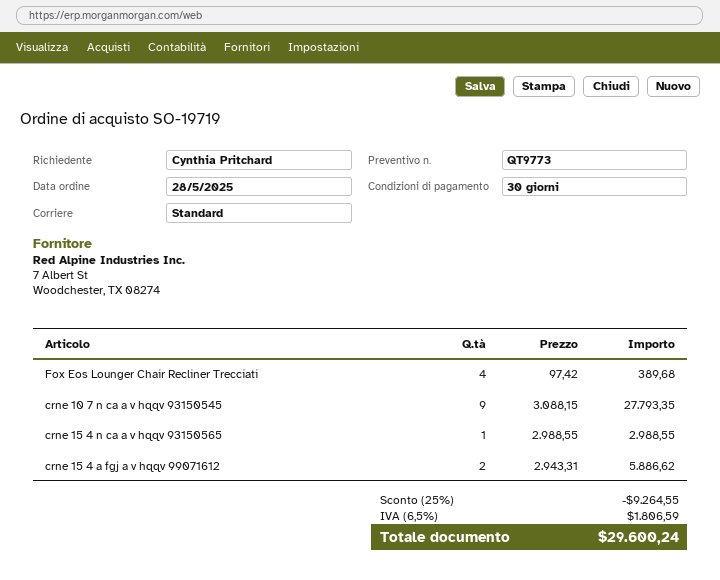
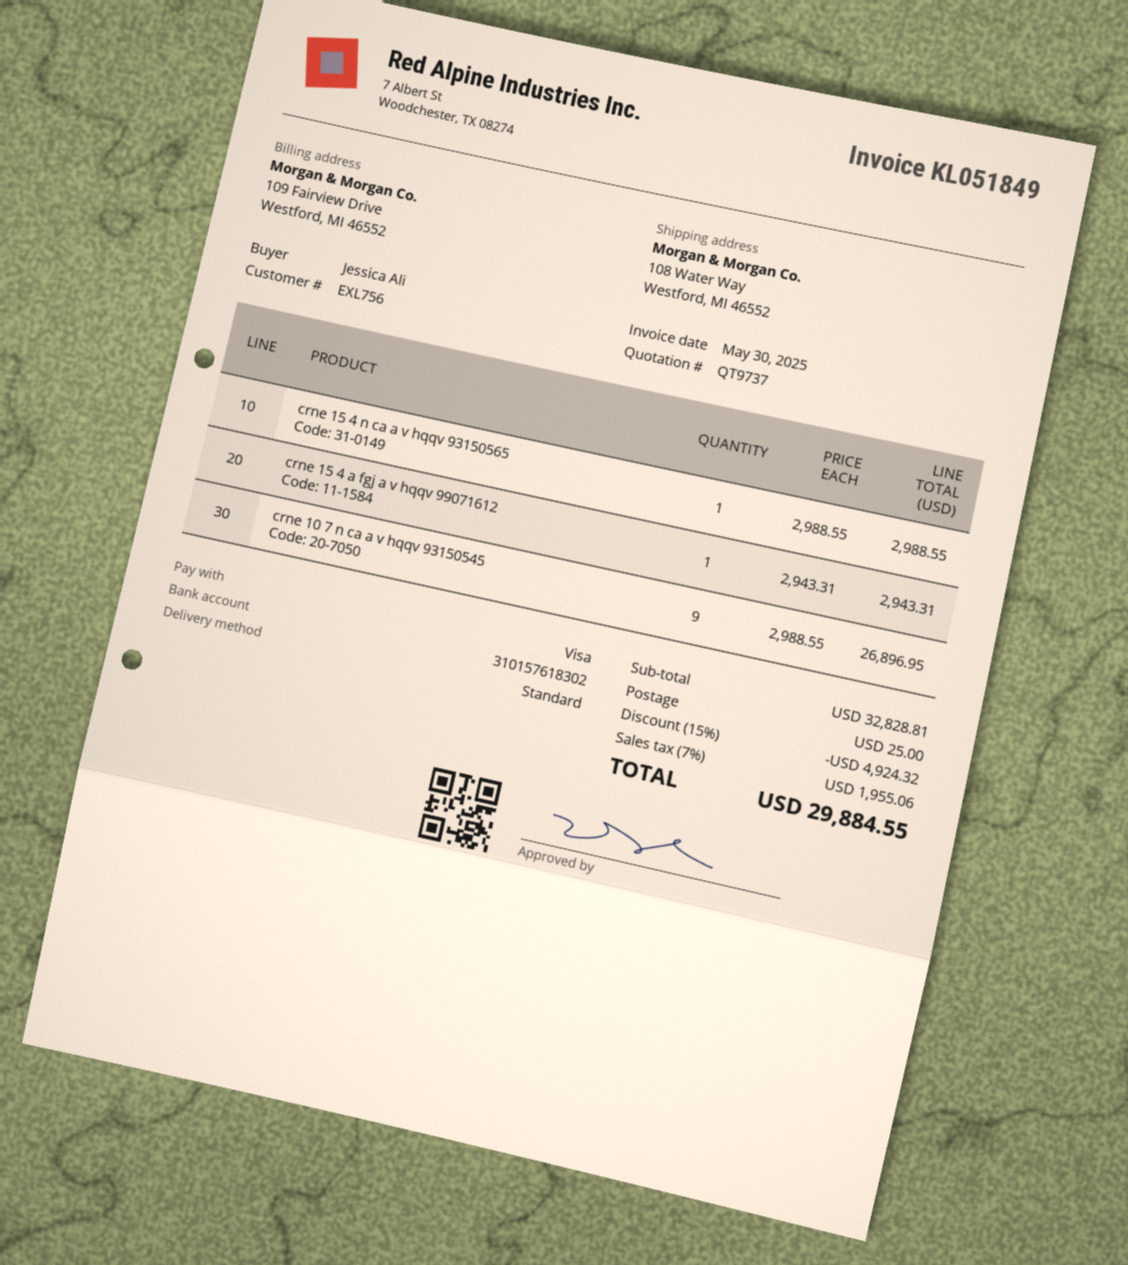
quote number: QT9773 -> QT9737
ordered by: Cynthia Pritchard -> Jessica Ali
Fox Eos Lounger Chair Recliner Trecciati: 4 x 97.42 = 389.68 -> none
crne 10 7 n ca a v hqqv 93150545: 9 x 3088.15 = 27793.35 -> 9 x 2988.55 = 26896.95
crne 15 4 a fgj a v hqqv 99071612: 2 x 2943.31 = 5886.62 -> 1 x 2943.31 = 2943.31
discount: 25% = 9264.55 -> 15% = 4924.32
shipping: none -> 25.00
tax: 6.5% = 1806.59 -> 7% = 1955.06
total: 29600.24 -> 29884.55

